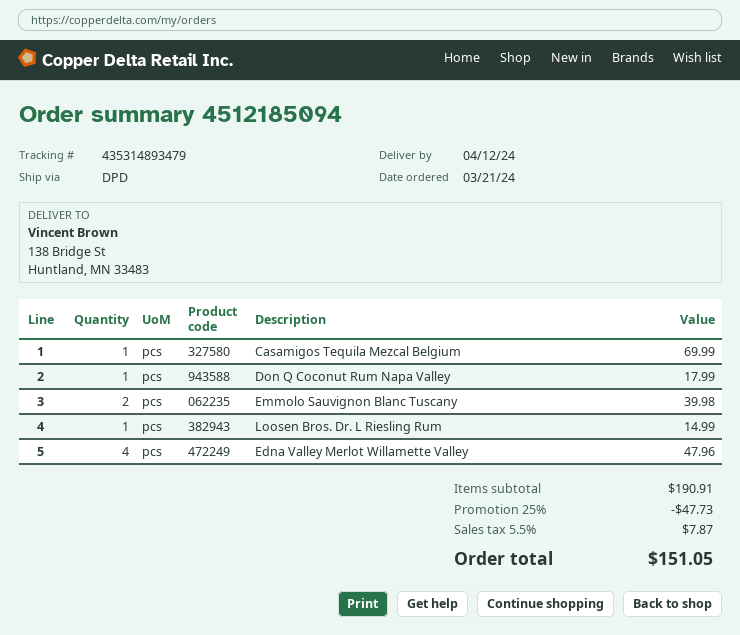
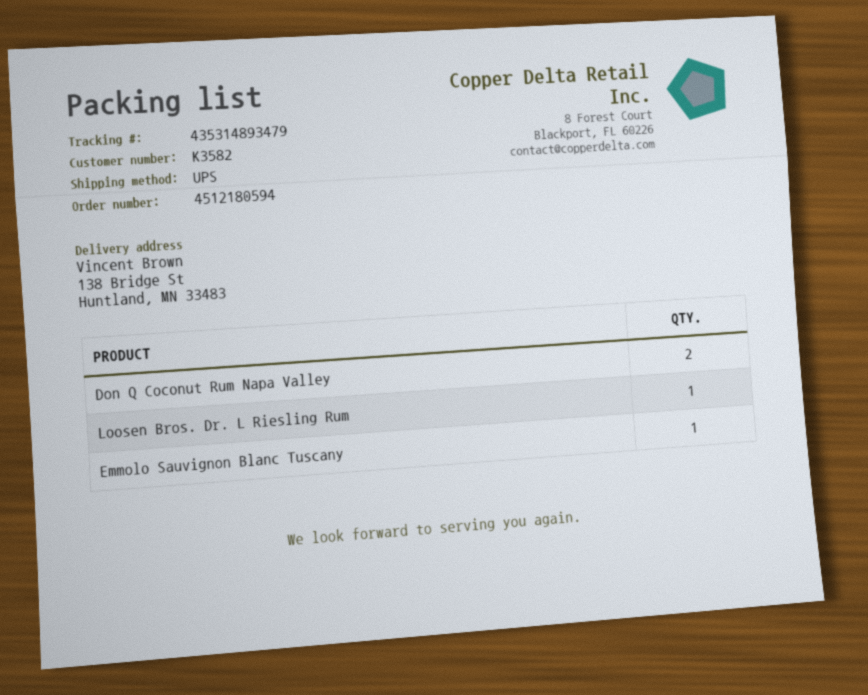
order number: 4512185094 -> 4512180594
shipping method: DPD -> UPS
Casamigos Tequila Mezcal Belgium: 1 -> none
Don Q Coconut Rum Napa Valley: 1 -> 2
Emmolo Sauvignon Blanc Tuscany: 2 -> 1
Edna Valley Merlot Willamette Valley: 4 -> none

